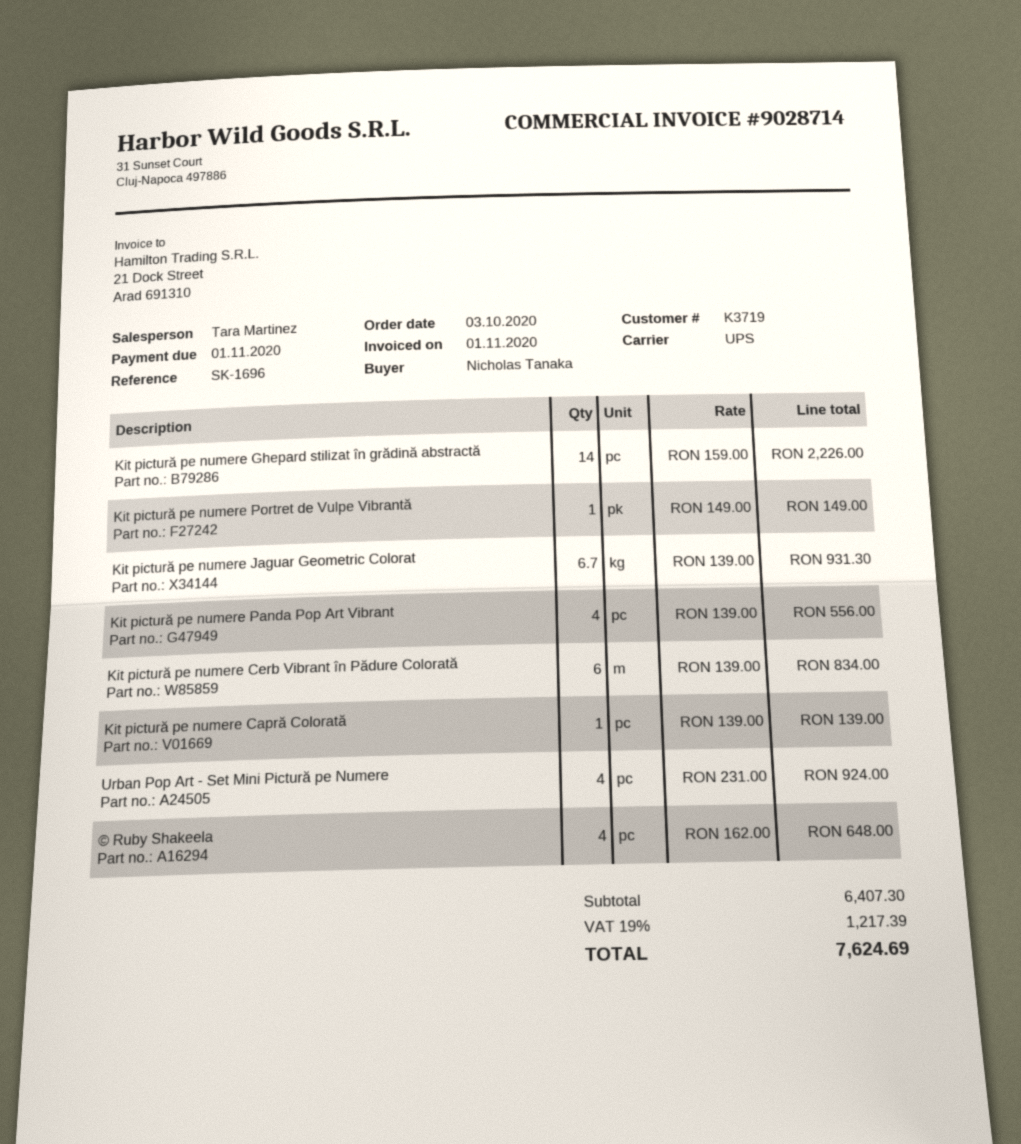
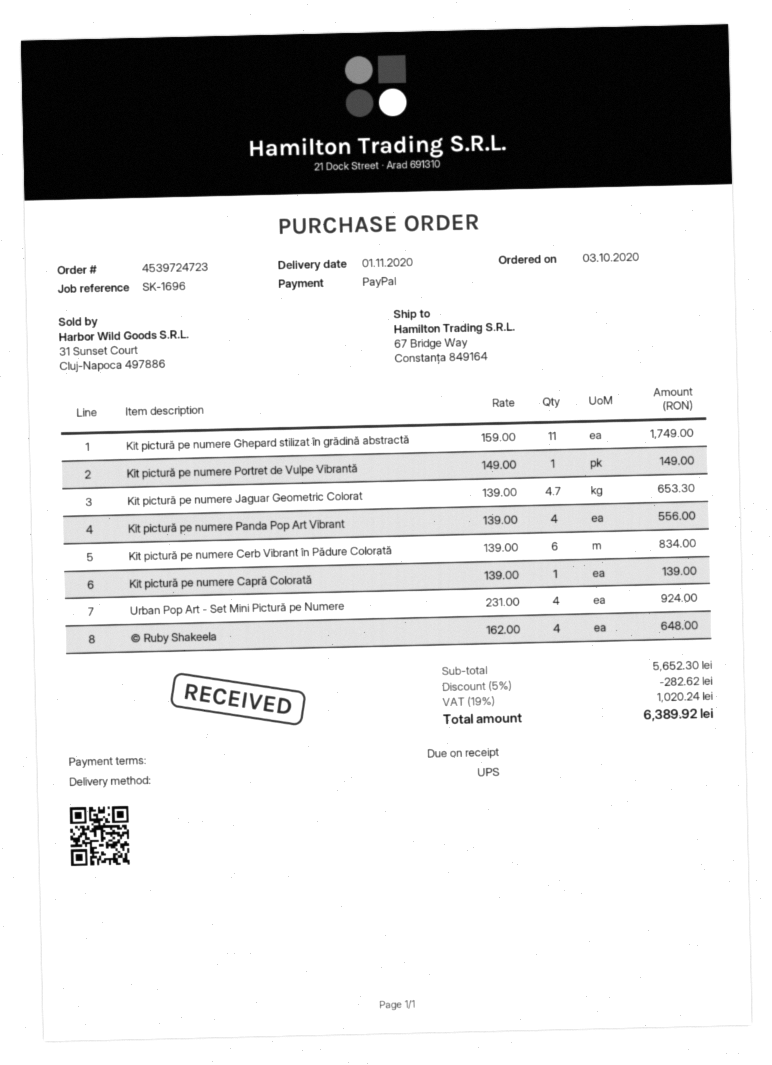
Kit pictură pe numere Ghepard stilizat în grădină abstractă: 14 x 159.00 = 2226.00 -> 11 x 159.00 = 1749.00
Kit pictură pe numere Jaguar Geometric Colorat: 6.7 x 139.00 = 931.30 -> 4.7 x 139.00 = 653.30
subtotal: 6407.30 -> 5652.30
discount: none -> 5% = 282.62
tax: 19% = 1217.39 -> 19% = 1020.24
total: 7624.69 -> 6389.92

